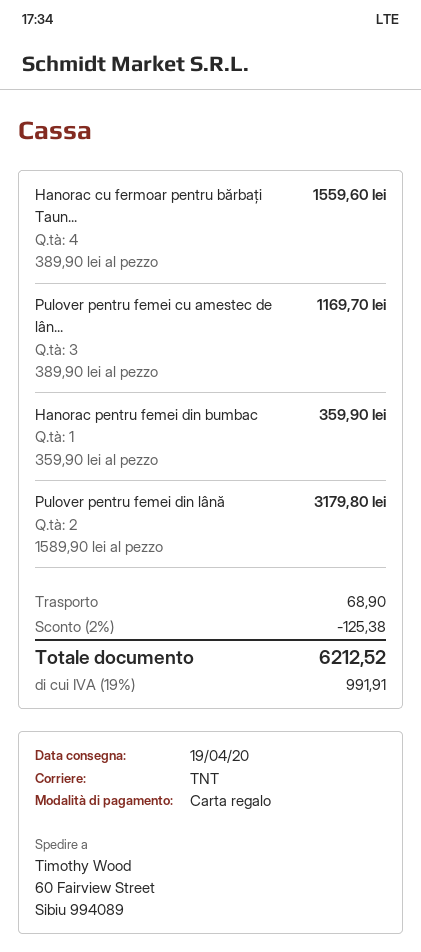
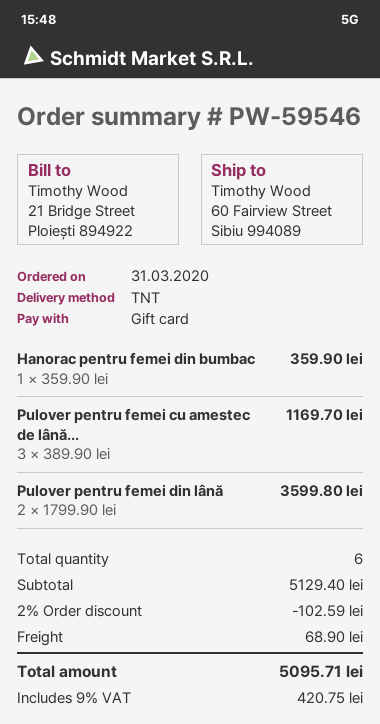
Hanorac cu fermoar pentru bărbați Taun...: 4 x 389.90 = 1559.60 -> none
Pulover pentru femei din lână: 2 x 1589.90 = 3179.80 -> 2 x 1799.90 = 3599.80
discount: 2% = 125.38 -> 2% = 102.59
tax: 19% = 991.91 -> 9% = 420.75
total: 6212.52 -> 5095.71

